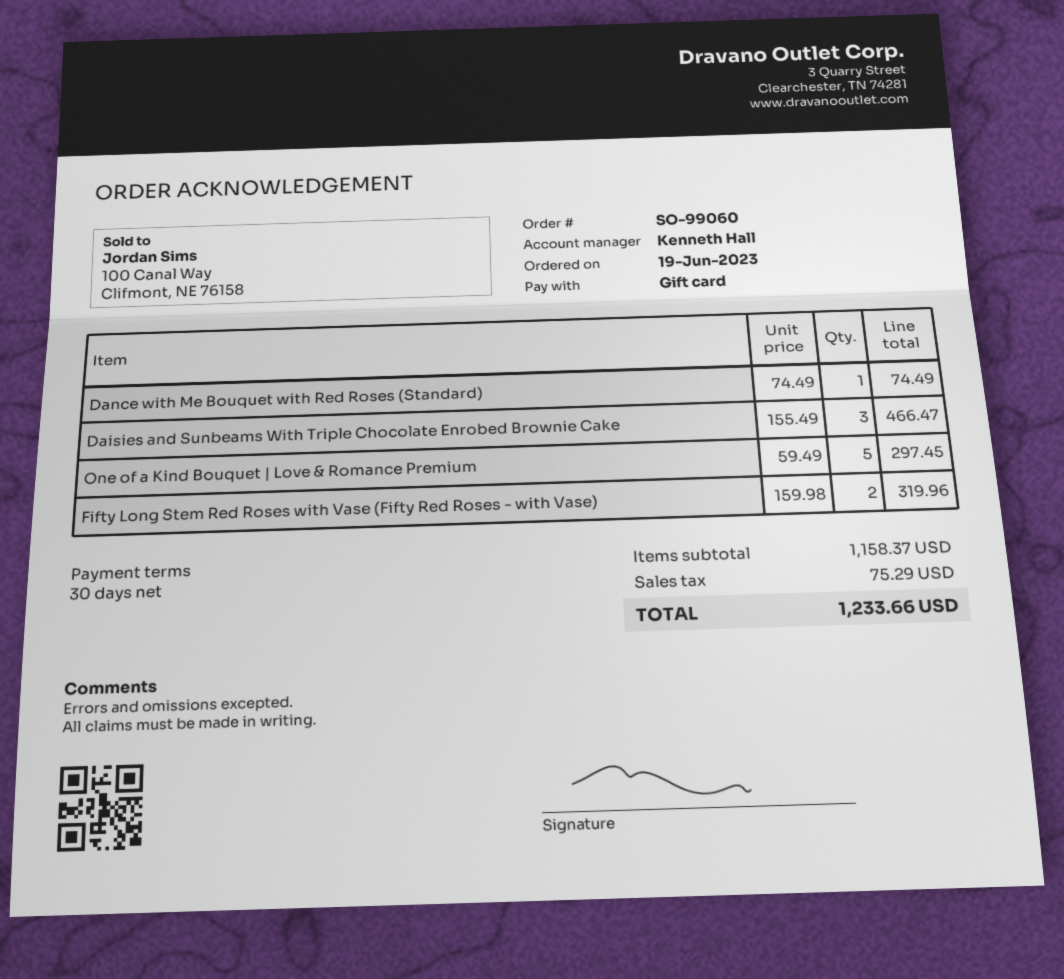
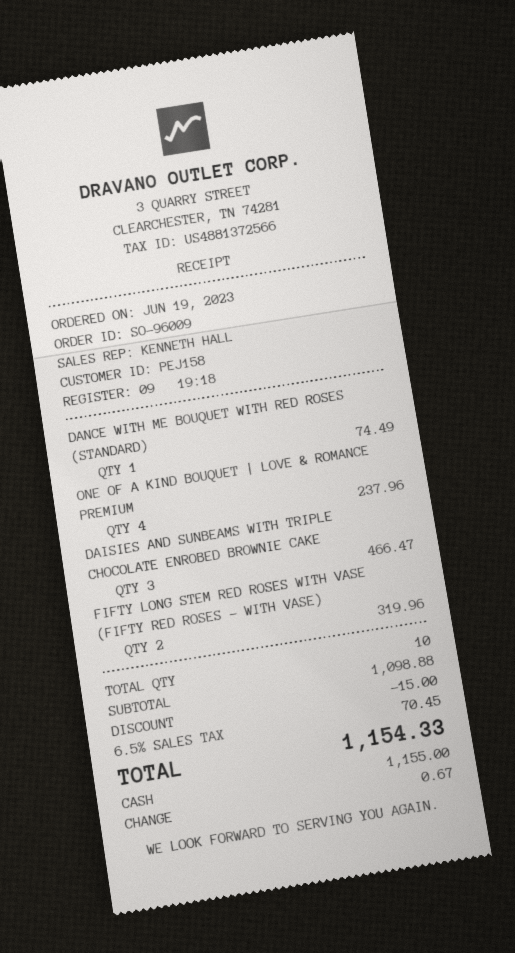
order number: SO-99060 -> SO-96009
payment method: gift card -> cash
One of a Kind Bouquet | Love & Romance Premium: 5 for 297.45 -> 4 for 237.96
subtotal: 1158.37 -> 1098.88
discount: none -> 15.00
tax: 75.29 -> 70.45
total: 1233.66 -> 1154.33

